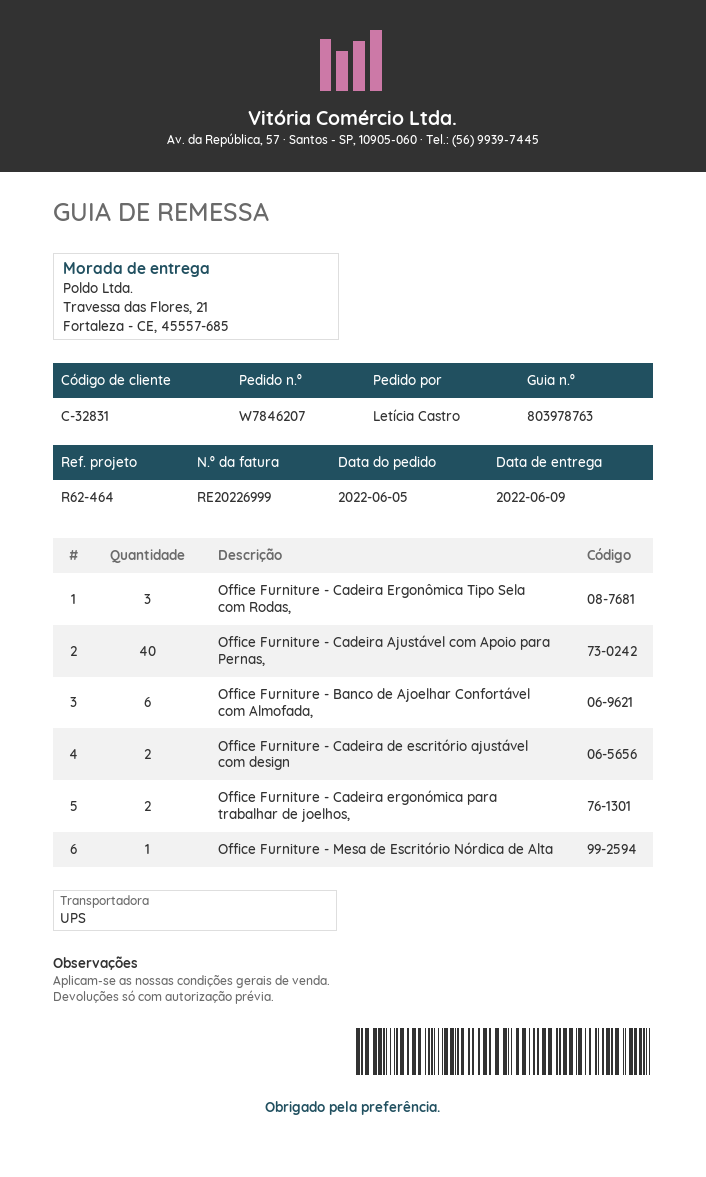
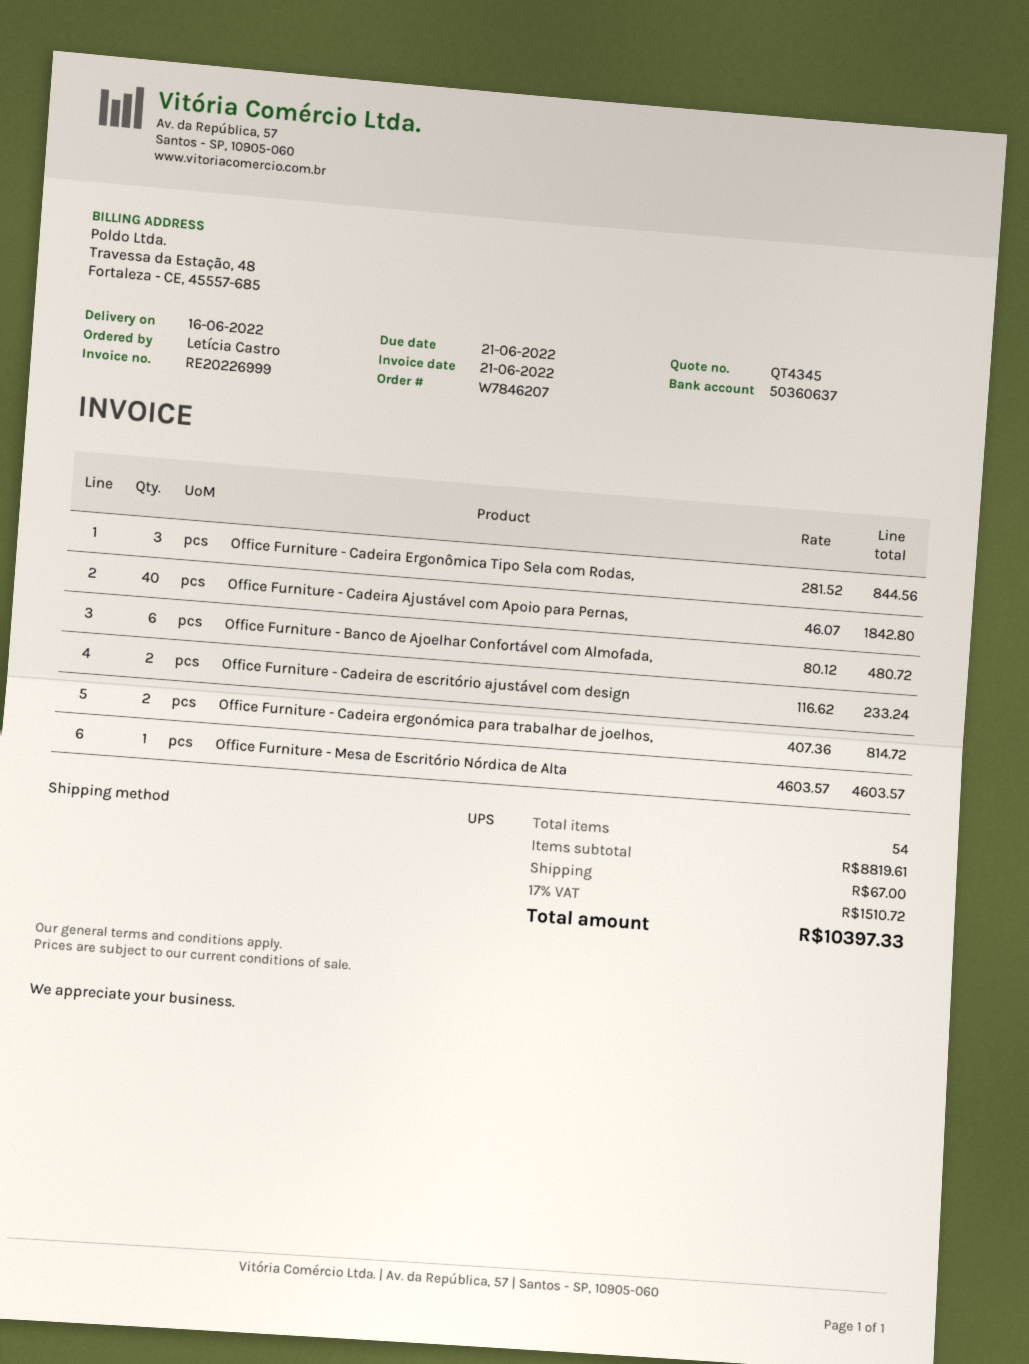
delivery date: 2022-06-09 -> 2022-06-16

